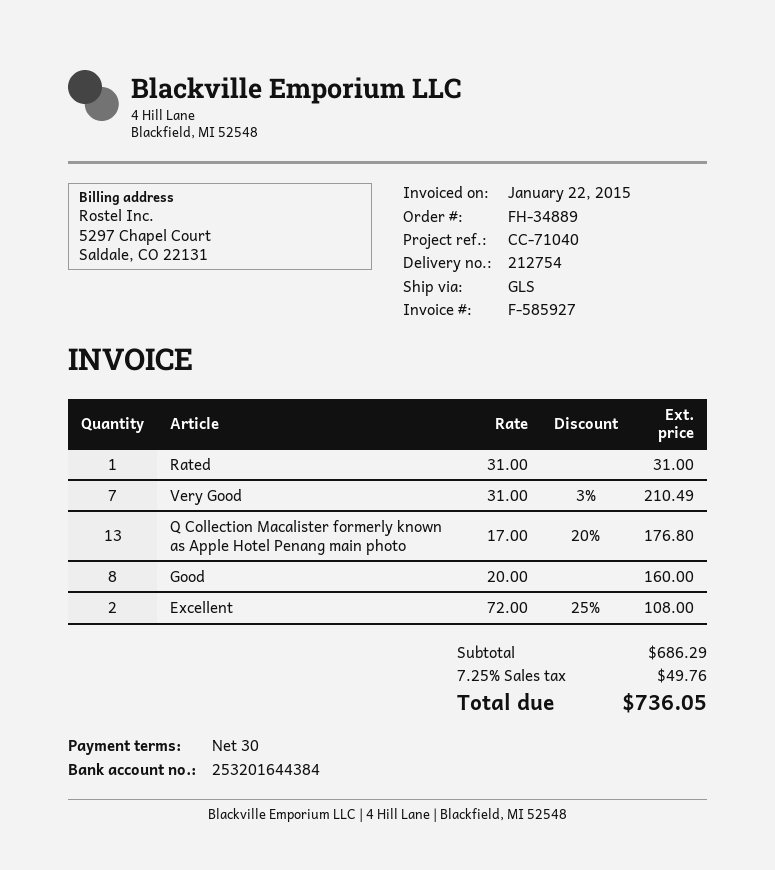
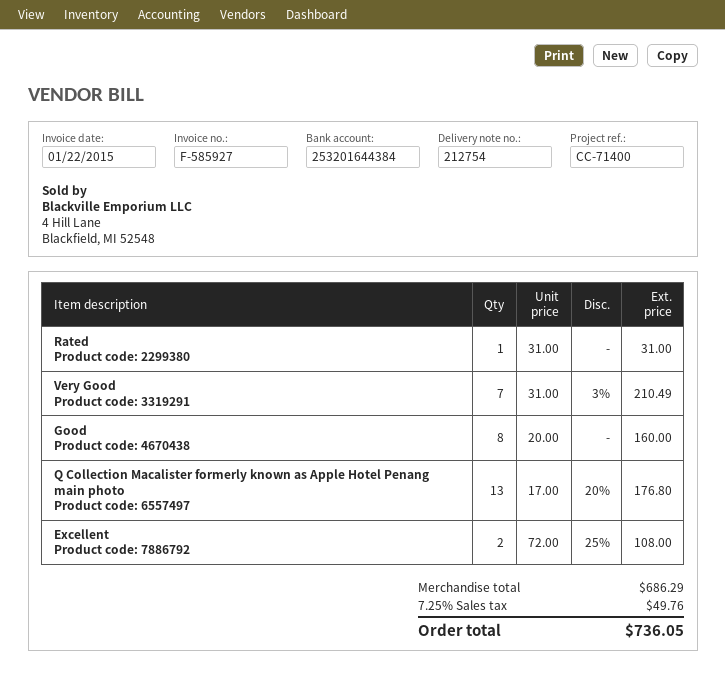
reference: CC-71040 -> CC-71400

